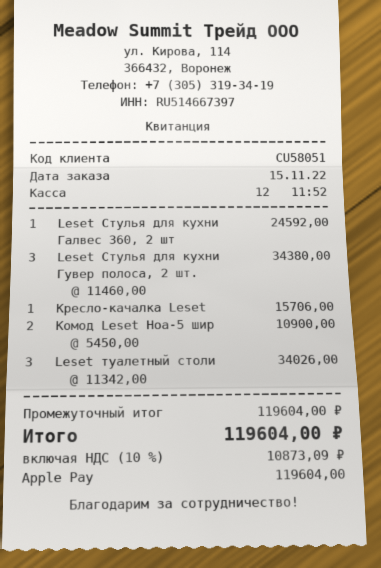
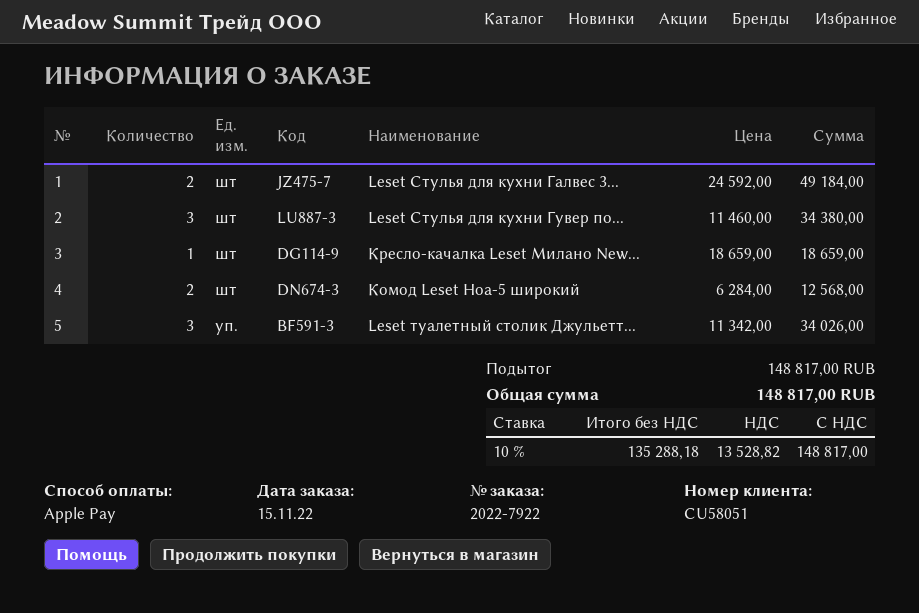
Leset Стулья для кухни Галвес 360, 2 шт: 1 x 24592.00 = 24592.00 -> 2 x 24592.00 = 49184.00
Кресло-качалка Leset: 1 x 15706.00 = 15706.00 -> 1 x 18659.00 = 18659.00
Комод Leset Ноа-5 шир: 2 x 5450.00 = 10900.00 -> 2 x 6284.00 = 12568.00
subtotal: 119604.00 -> 148817.00
tax: 10% = 10873.09 -> 10% = 13528.82
total: 119604.00 -> 148817.00

